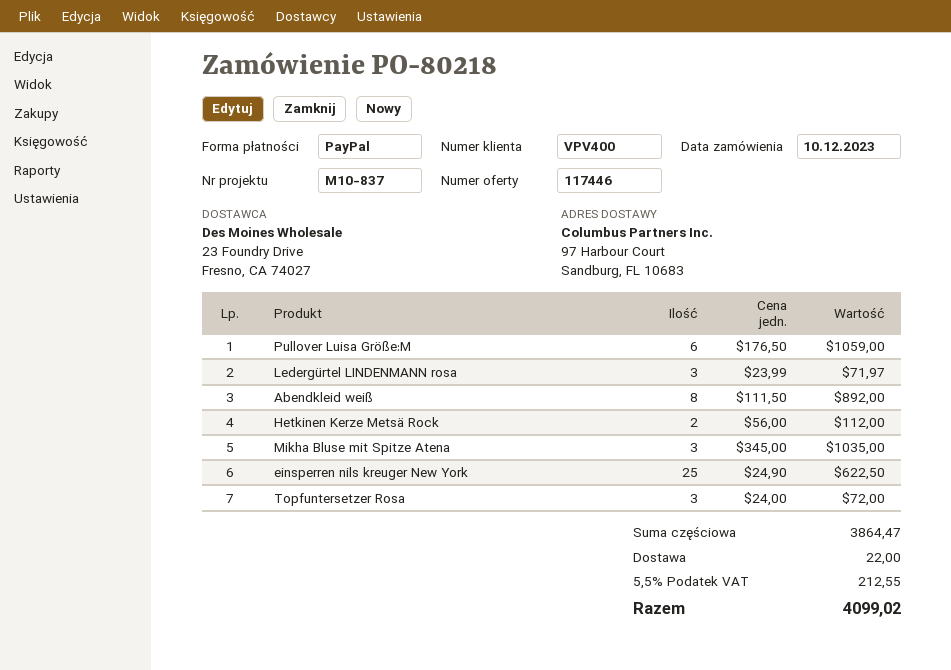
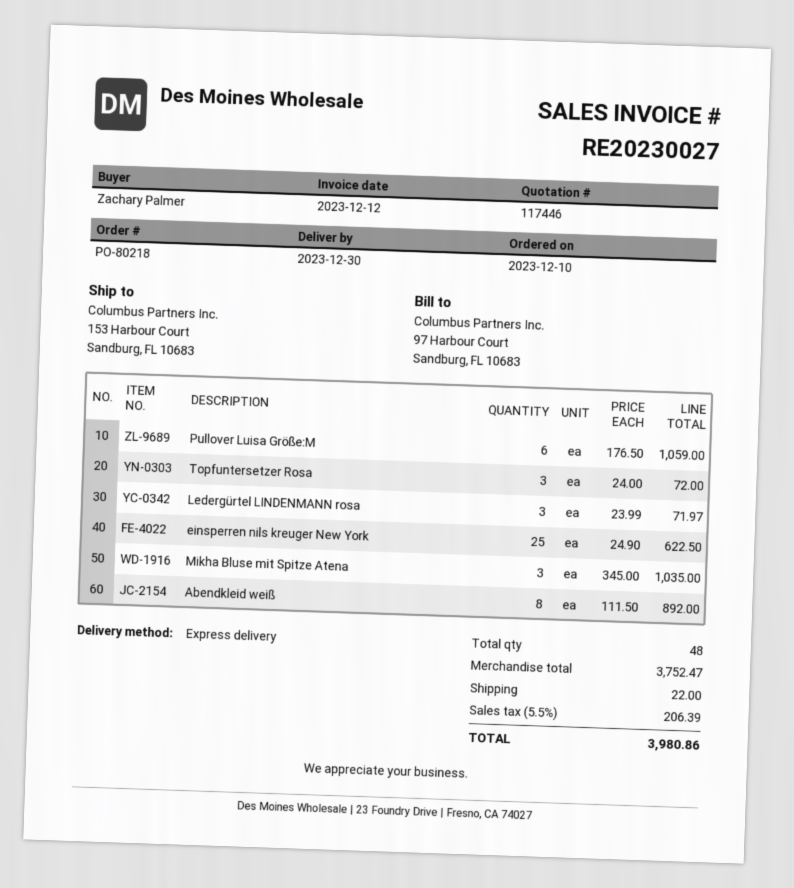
ship to: 97 Harbour Court, Sandburg, FL 10683 -> 153 Harbour Court, Sandburg, FL 10683
Hetkinen Kerze Metsä Rock: 2 x 56.00 = 112.00 -> none
subtotal: 3864.47 -> 3752.47
tax: 5.5% = 212.55 -> 5.5% = 206.39
total: 4099.02 -> 3980.86

